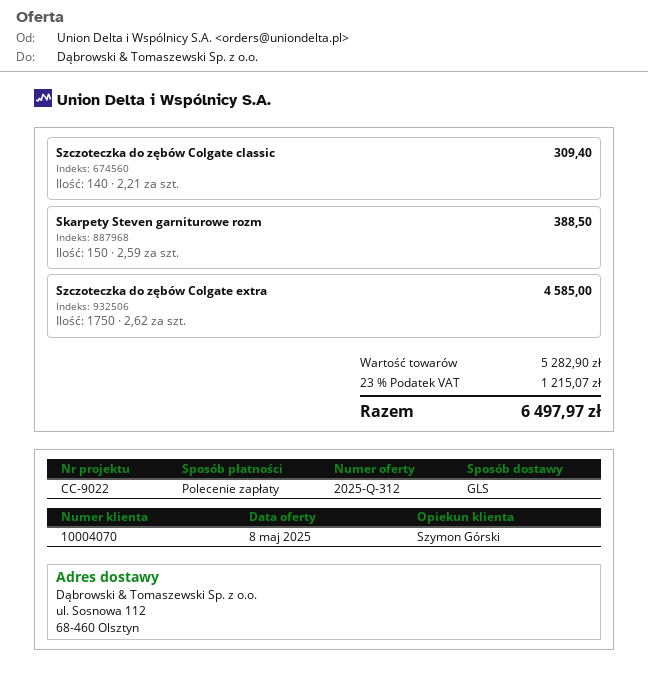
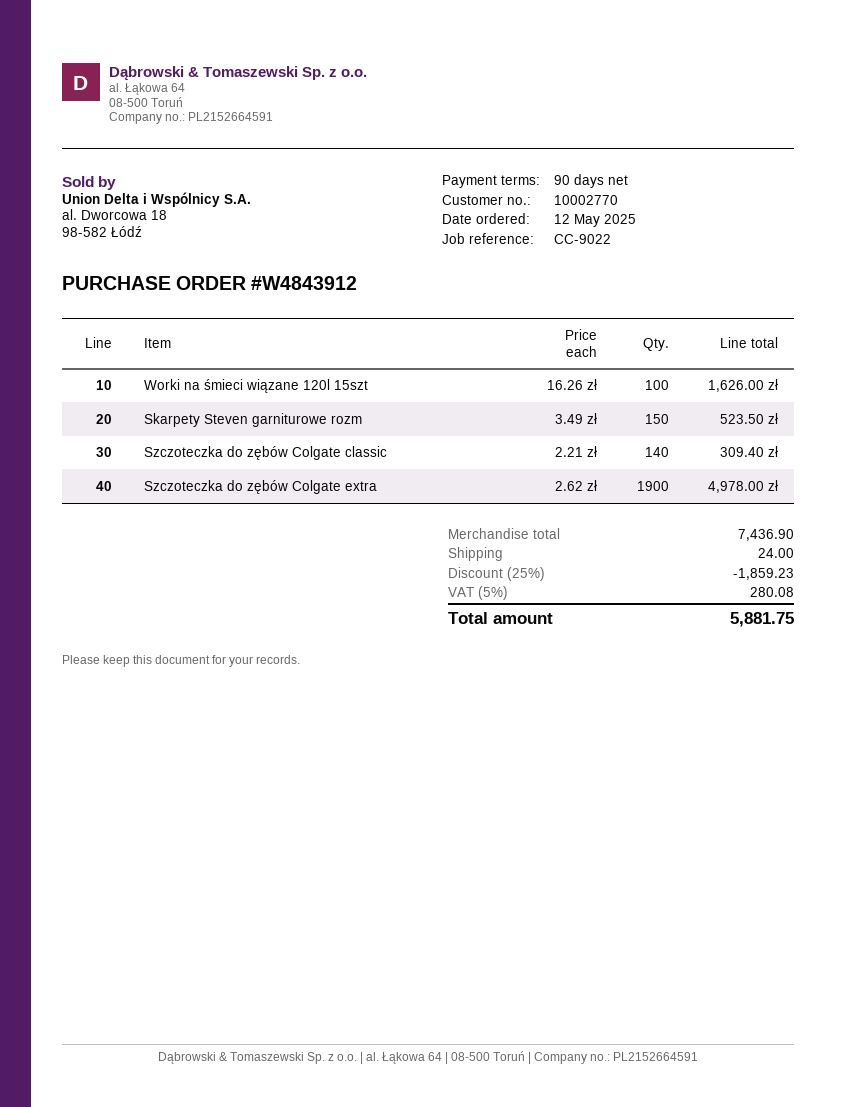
customer number: 10004070 -> 10002770
Skarpety Steven garniturowe rozm: 150 x 2.59 = 388.50 -> 150 x 3.49 = 523.50
Szczoteczka do zębów Colgate extra: 1750 x 2.62 = 4585.00 -> 1900 x 2.62 = 4978.00
Worki na śmieci wiązane 120l 15szt: none -> 100 x 16.26 = 1626.00
subtotal: 5282.90 -> 7436.90
discount: none -> 25% = 1859.23
shipping: none -> 24.00
tax: 23% = 1215.07 -> 5% = 280.08
total: 6497.97 -> 5881.75

